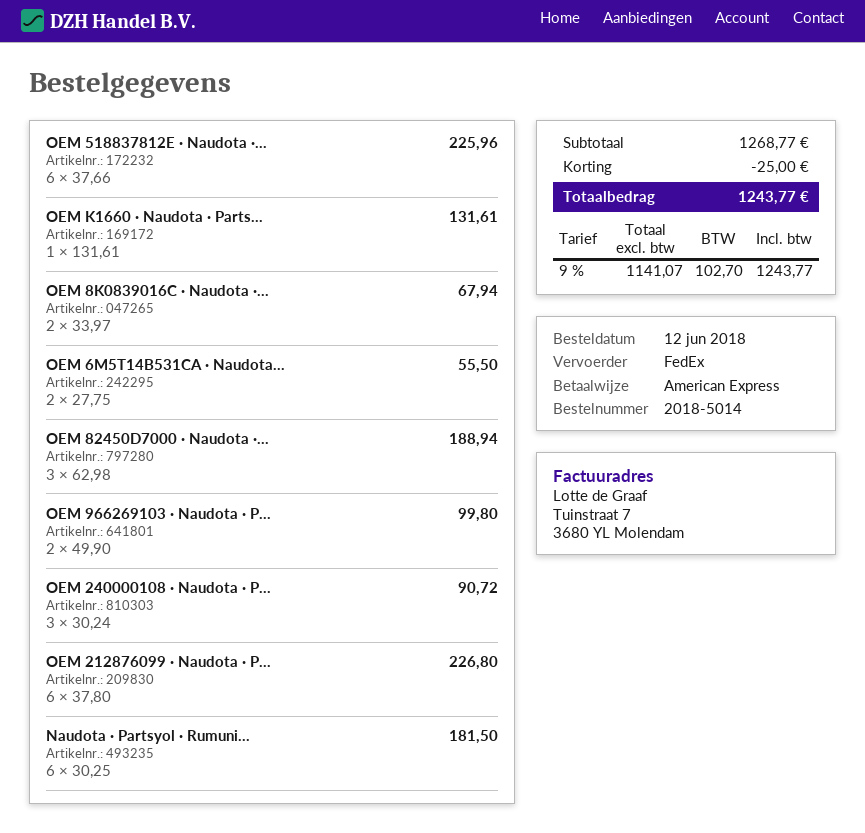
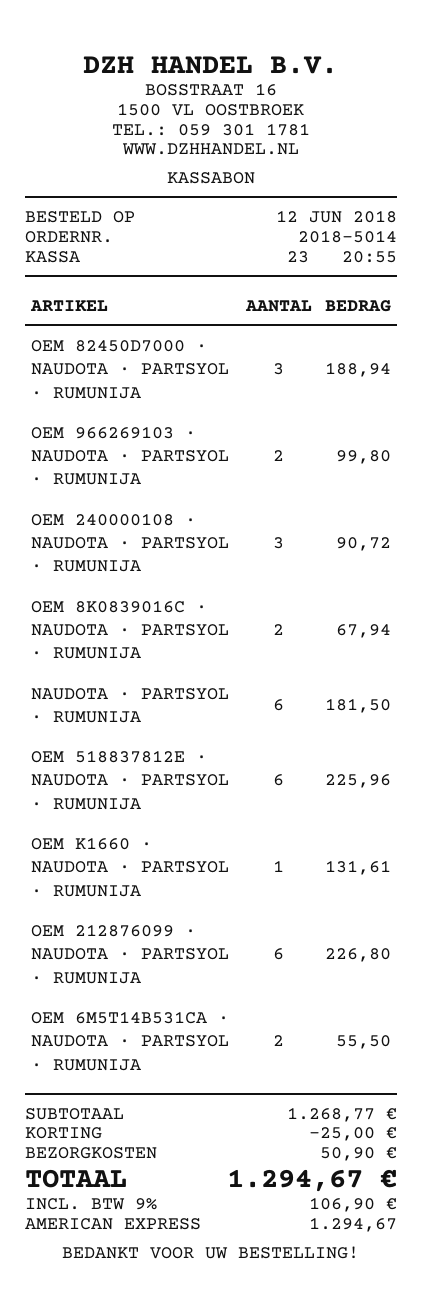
shipping: none -> 50.90
tax: 9% = 102.70 -> 9% = 106.90
total: 1243.77 -> 1294.67

